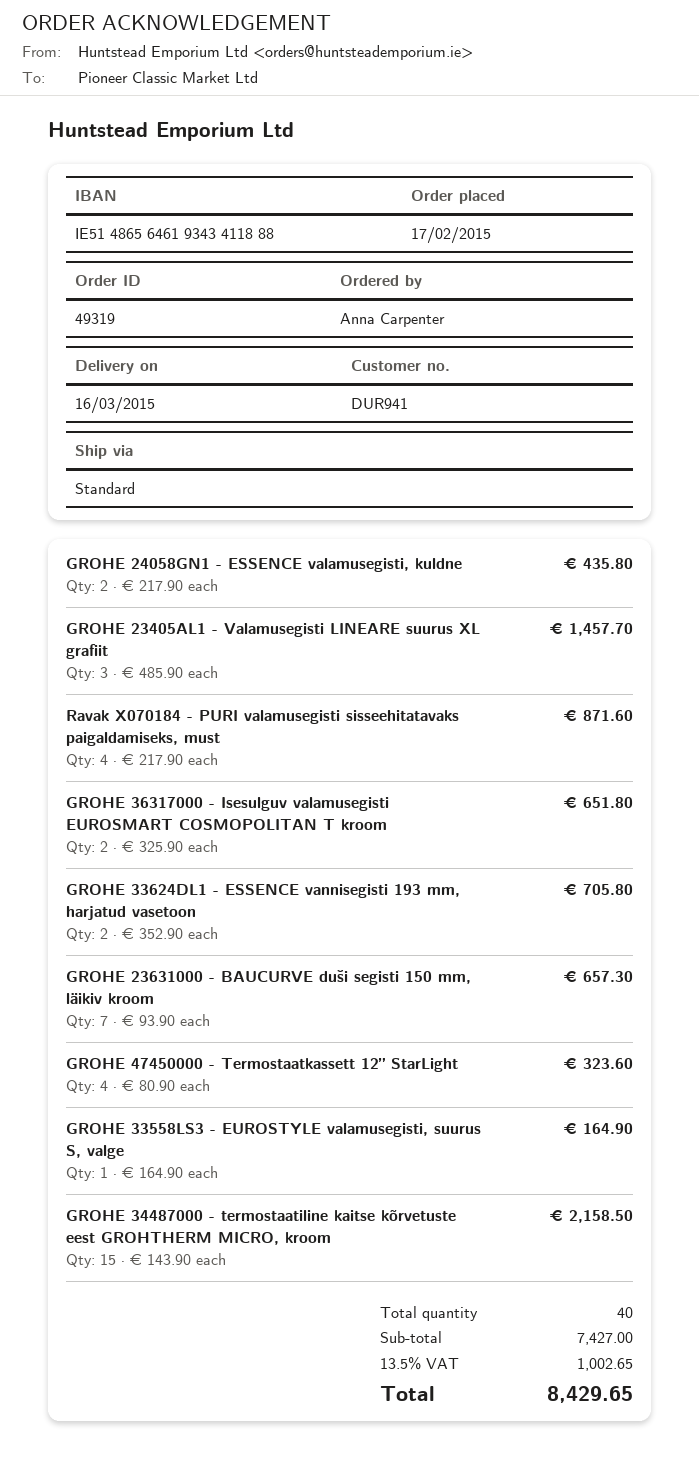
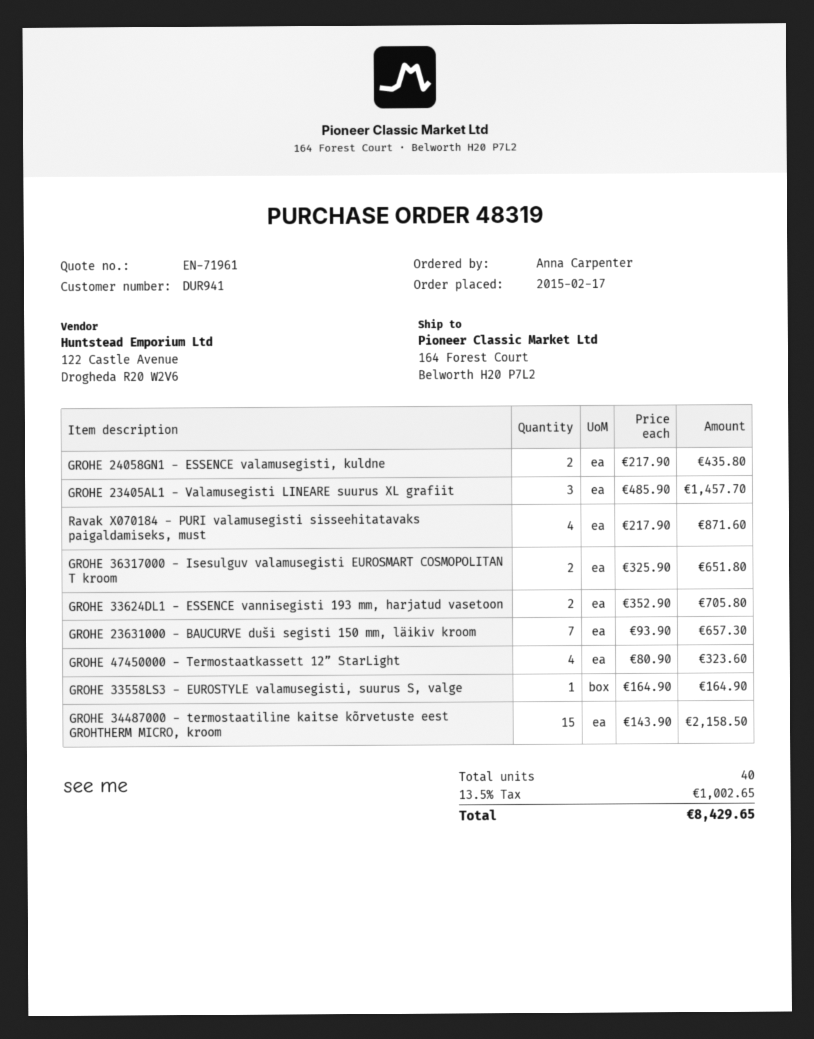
order number: 49319 -> 48319

